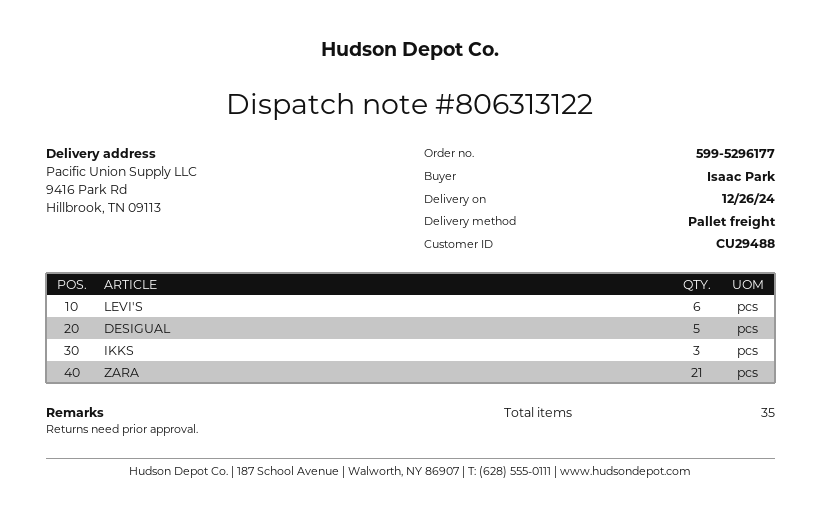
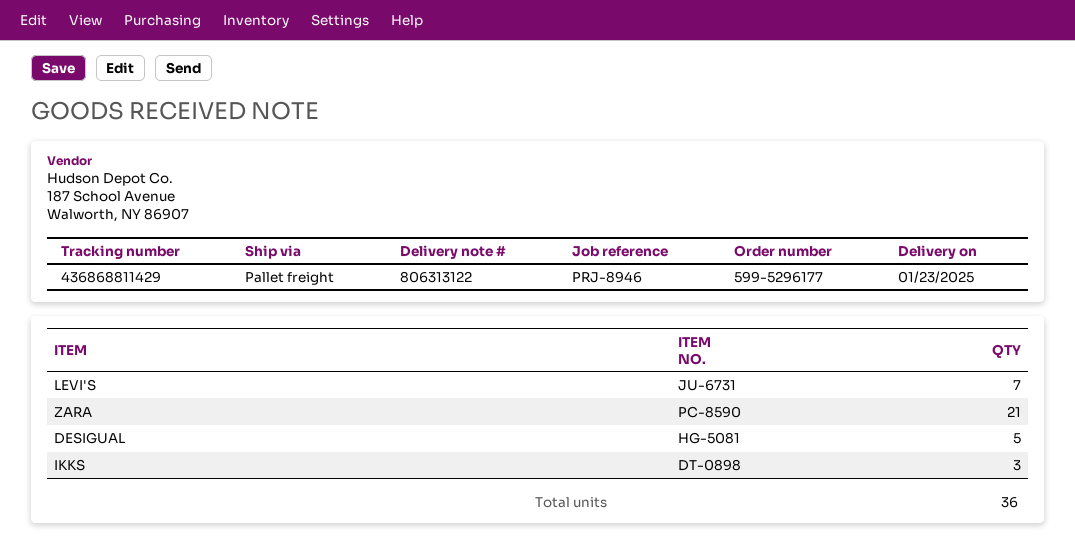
delivery date: 2024-12-26 -> 2025-01-23
LEVI'S: 6 -> 7
total quantity: 35 -> 36

